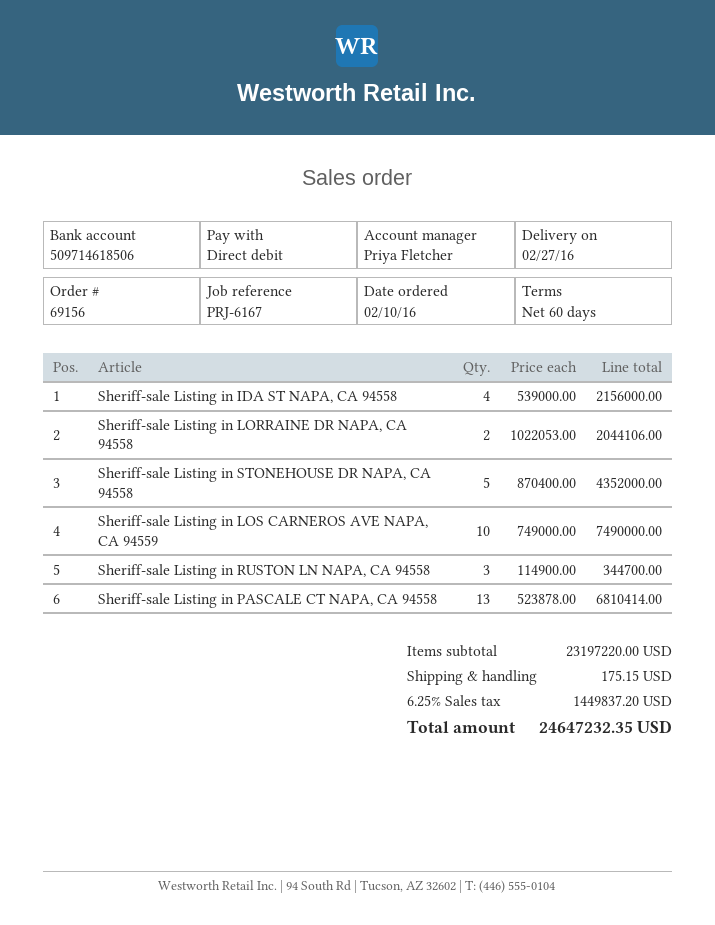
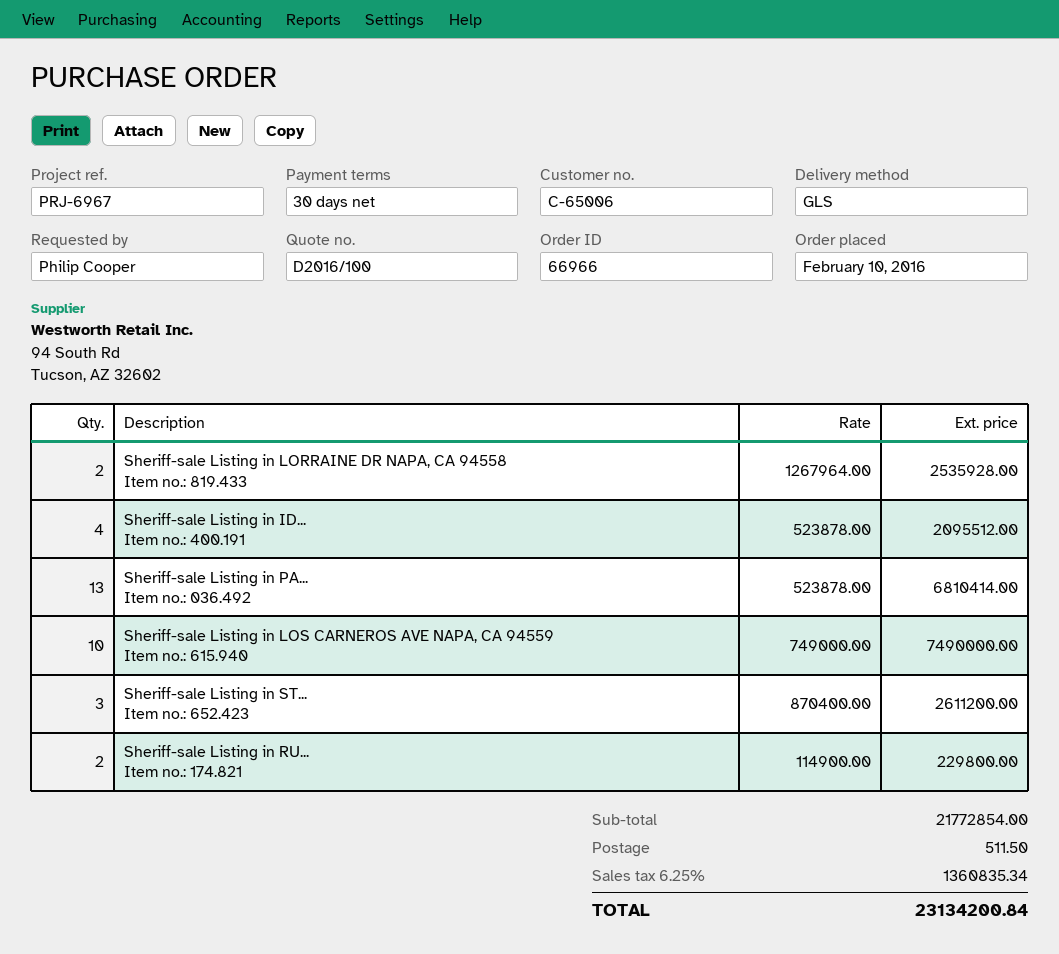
order number: 69156 -> 66966
payment terms: 60 days -> 30 days
reference: PRJ-6167 -> PRJ-6967
Sheriff-sale Listing in IDA ST NAPA, CA 94558: 4 x 539000.00 = 2156000.00 -> 4 x 523878.00 = 2095512.00
Sheriff-sale Listing in LORRAINE DR NAPA, CA 94558: 2 x 1022053.00 = 2044106.00 -> 2 x 1267964.00 = 2535928.00
Sheriff-sale Listing in STONEHOUSE DR NAPA, CA 94558: 5 x 870400.00 = 4352000.00 -> 3 x 870400.00 = 2611200.00
Sheriff-sale Listing in RUSTON LN NAPA, CA 94558: 3 x 114900.00 = 344700.00 -> 2 x 114900.00 = 229800.00
subtotal: 23197220.00 -> 21772854.00
shipping: 175.15 -> 511.50
tax: 6.25% = 1449837.20 -> 6.25% = 1360835.34
total: 24647232.35 -> 23134200.84

